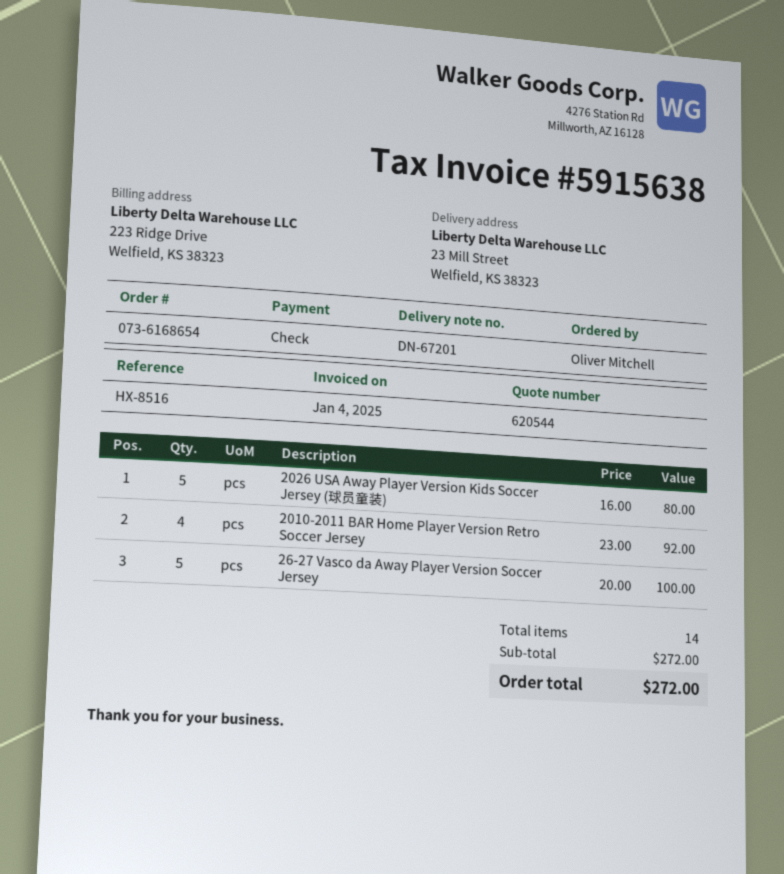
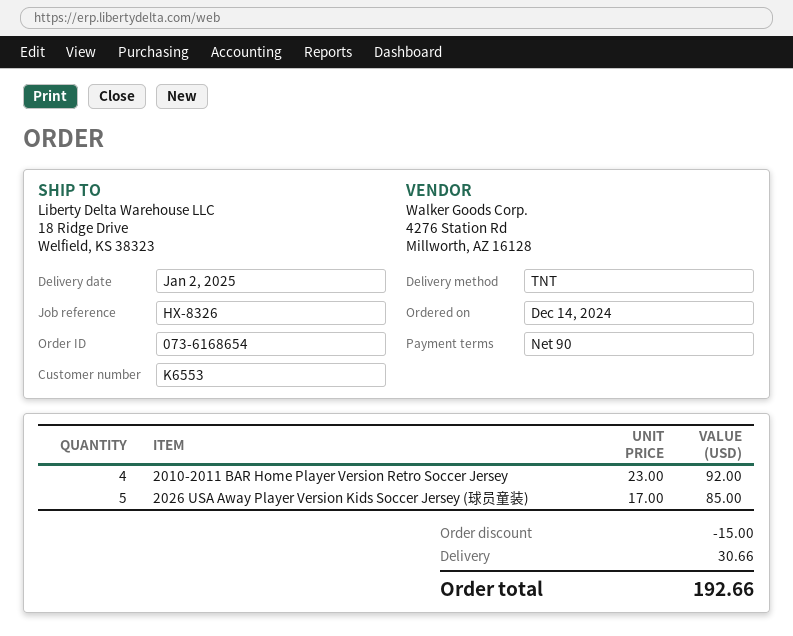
reference: HX-8516 -> HX-8326
ship to: 23 Mill Street, Welfield, KS 38323 -> 18 Ridge Drive, Welfield, KS 38323
2026 USA Away Player Version Kids Soccer Jersey (球员童装): 5 x 16.00 = 80.00 -> 5 x 17.00 = 85.00
26-27 Vasco da Away Player Version Soccer Jersey: 5 x 20.00 = 100.00 -> none
discount: none -> 15.00
shipping: none -> 30.66
total: 272.00 -> 192.66

